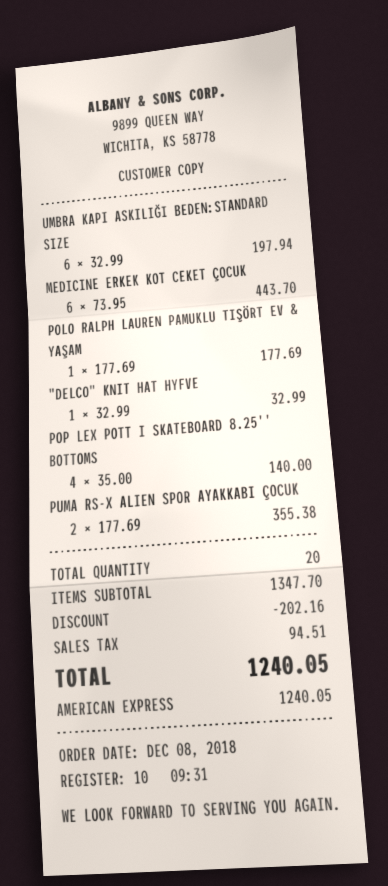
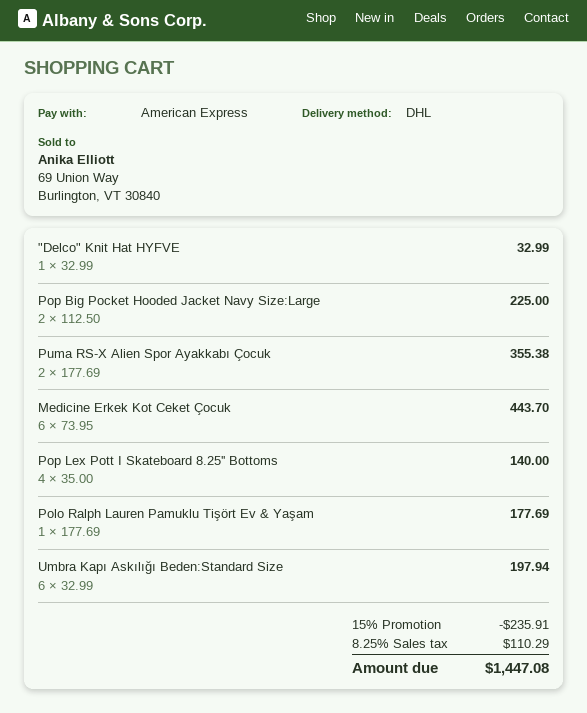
Pop Big Pocket Hooded Jacket Navy Size:Large: none -> 2 x 112.50 = 225.00
discount: 202.16 -> 235.91
tax: 94.51 -> 110.29
total: 1240.05 -> 1447.08

